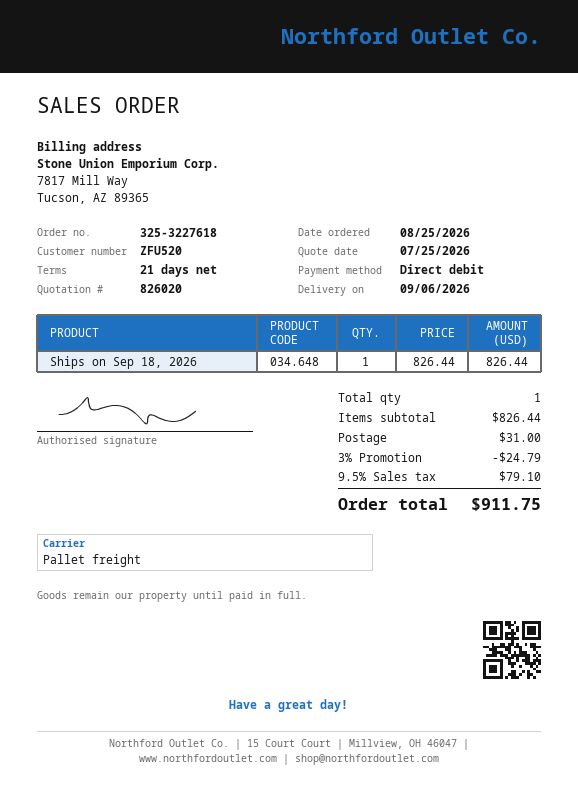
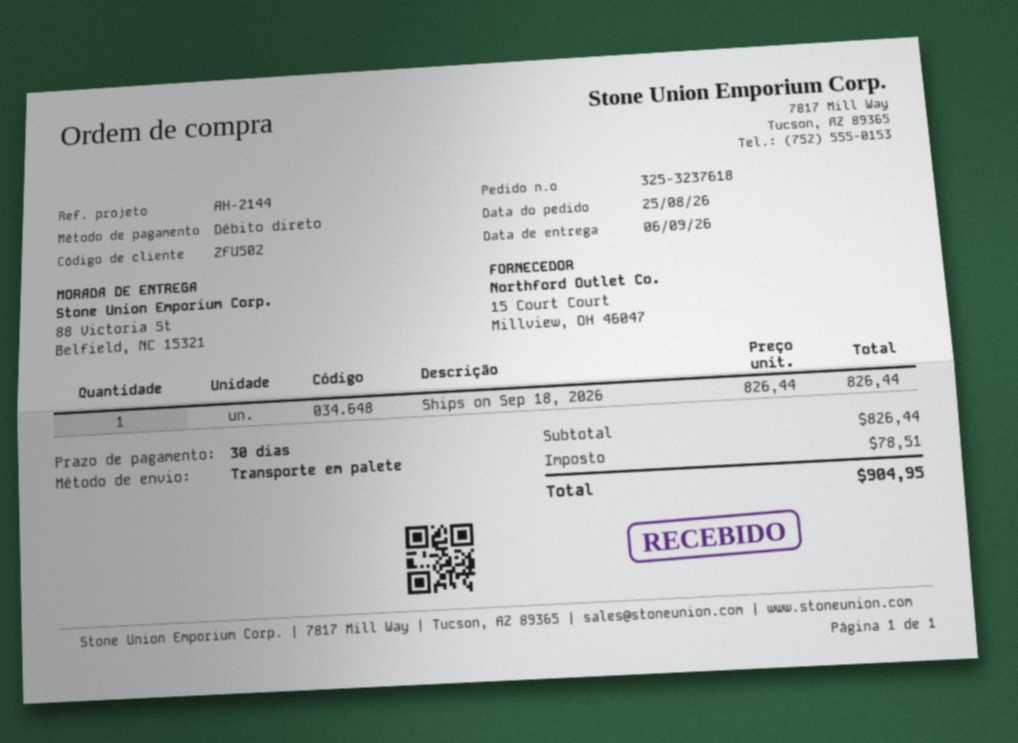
order number: 325-3227618 -> 325-3237618
payment terms: 21 days -> 30 days
customer number: ZFU520 -> ZFU502
discount: 3% = 24.79 -> none
shipping: 31.00 -> none
tax: 79.10 -> 78.51
total: 911.75 -> 904.95

